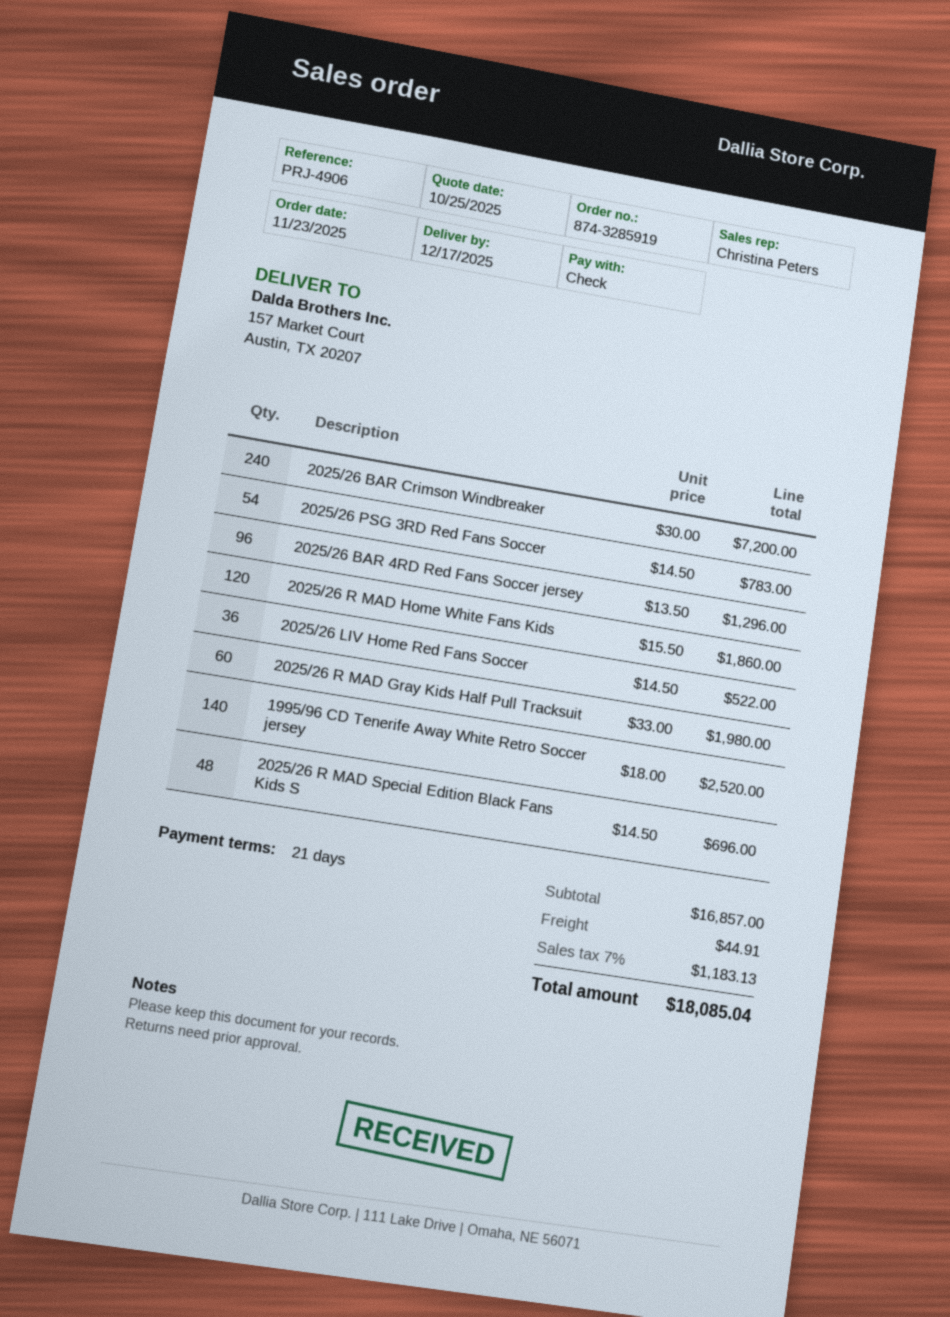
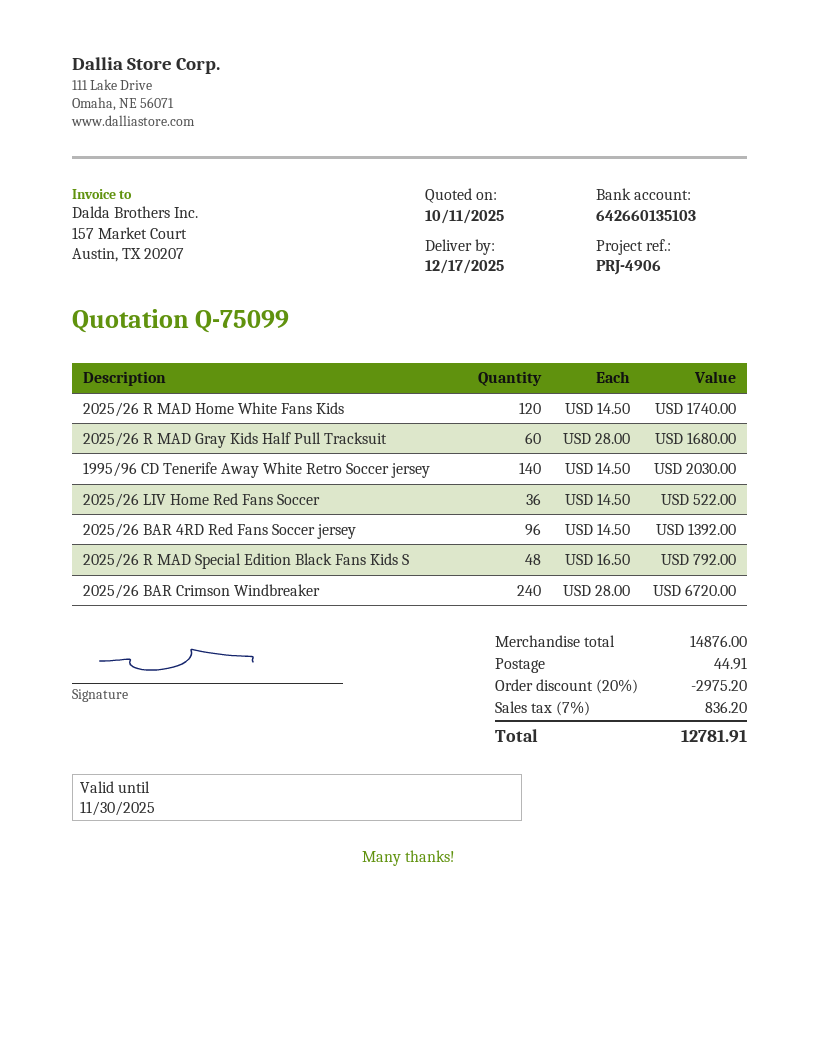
quote date: 2025-10-25 -> 2025-10-11
2025/26 BAR Crimson Windbreaker: 240 x 30.00 = 7200.00 -> 240 x 28.00 = 6720.00
2025/26 PSG 3RD Red Fans Soccer: 54 x 14.50 = 783.00 -> none
2025/26 BAR 4RD Red Fans Soccer jersey: 96 x 13.50 = 1296.00 -> 96 x 14.50 = 1392.00
2025/26 R MAD Home White Fans Kids: 120 x 15.50 = 1860.00 -> 120 x 14.50 = 1740.00
2025/26 R MAD Gray Kids Half Pull Tracksuit: 60 x 33.00 = 1980.00 -> 60 x 28.00 = 1680.00
1995/96 CD Tenerife Away White Retro Soccer jersey: 140 x 18.00 = 2520.00 -> 140 x 14.50 = 2030.00
2025/26 R MAD Special Edition Black Fans Kids S: 48 x 14.50 = 696.00 -> 48 x 16.50 = 792.00
subtotal: 16857.00 -> 14876.00
discount: none -> 20% = 2975.20
tax: 7% = 1183.13 -> 7% = 836.20
total: 18085.04 -> 12781.91

